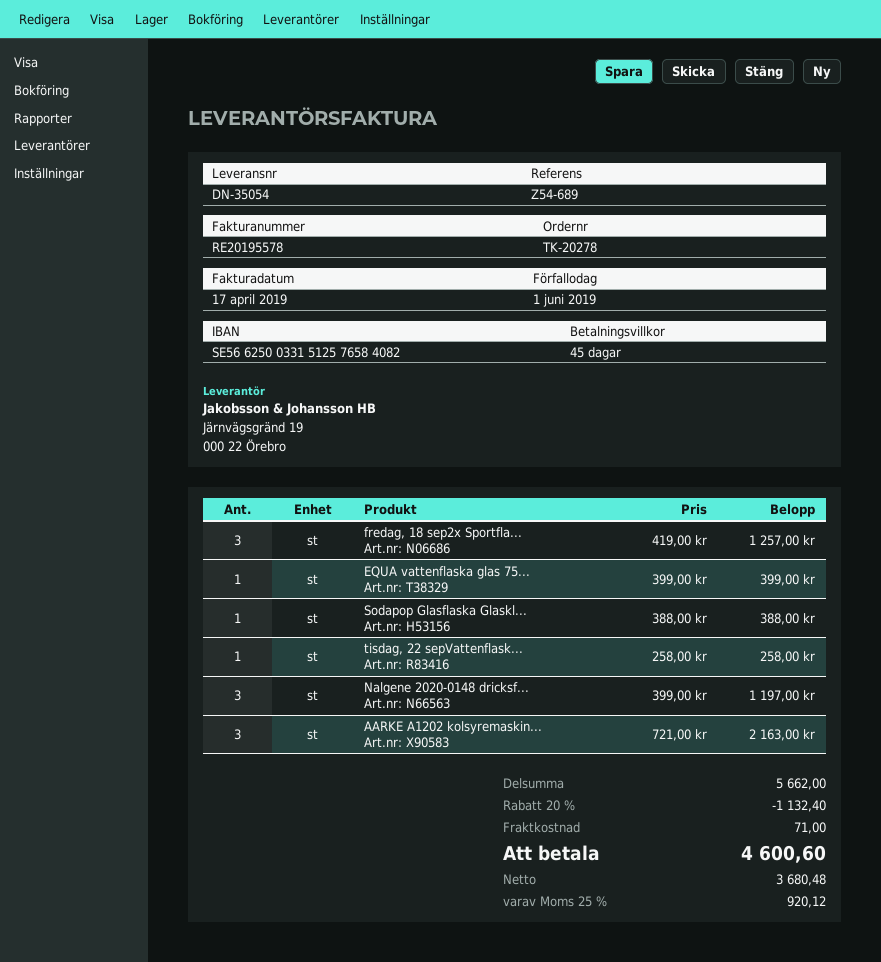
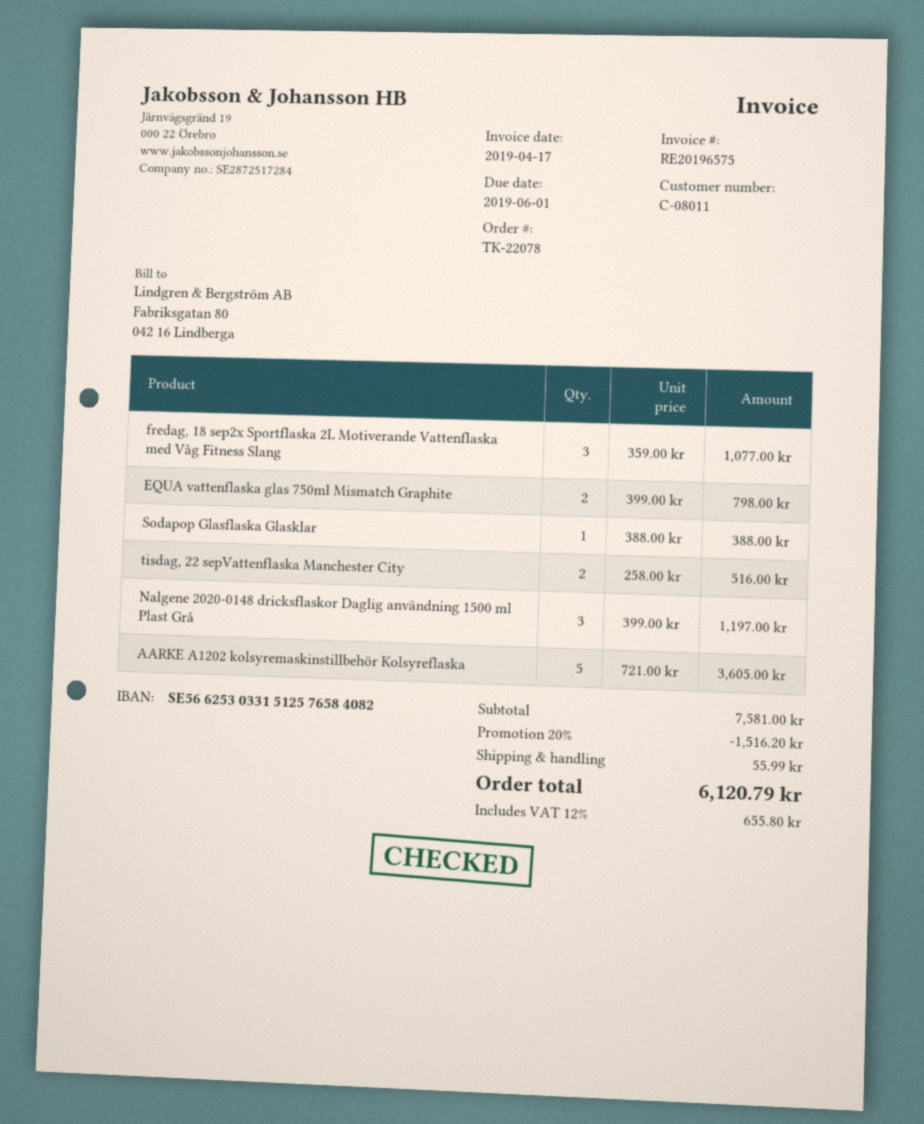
order number: TK-20278 -> TK-22078
invoice number: RE20195578 -> RE20196575
bank account: SE5662500331512576584082 -> SE5662530331512576584082
fredag, 18 sep2x Sportfla...: 3 x 419.00 = 1257.00 -> 3 x 359.00 = 1077.00
EQUA vattenflaska glas 75...: 1 x 399.00 = 399.00 -> 2 x 399.00 = 798.00
tisdag, 22 sepVattenflask...: 1 x 258.00 = 258.00 -> 2 x 258.00 = 516.00
AARKE A1202 kolsyremaskin...: 3 x 721.00 = 2163.00 -> 5 x 721.00 = 3605.00
subtotal: 5662.00 -> 7581.00
discount: 20% = 1132.40 -> 20% = 1516.20
shipping: 71.00 -> 55.99
tax: 25% = 920.12 -> 12% = 655.80
total: 4600.60 -> 6120.79

